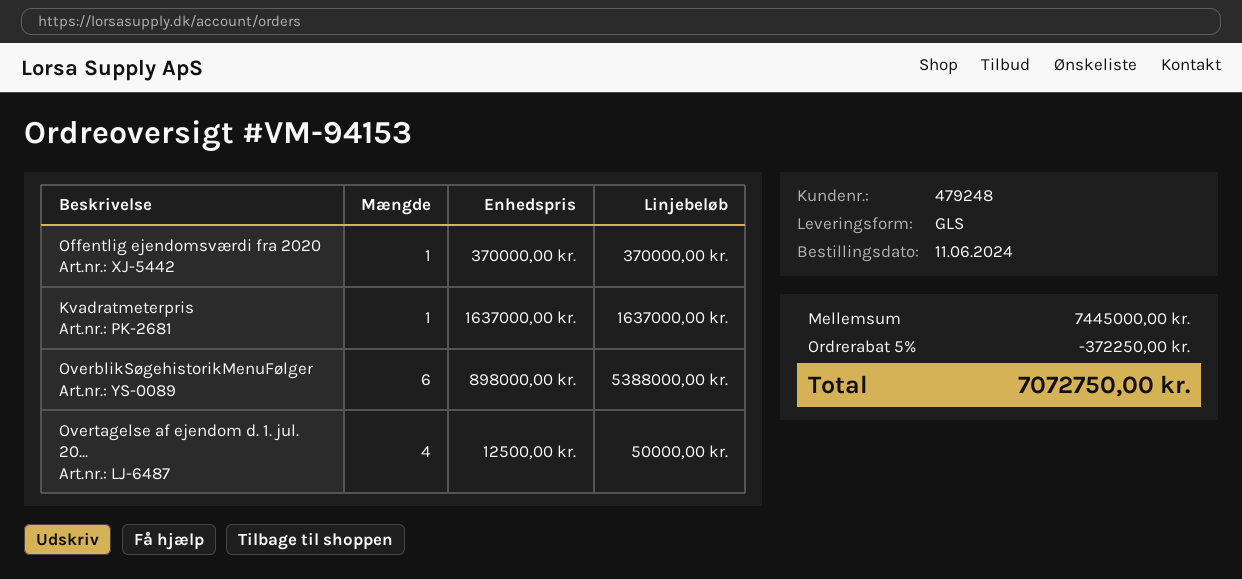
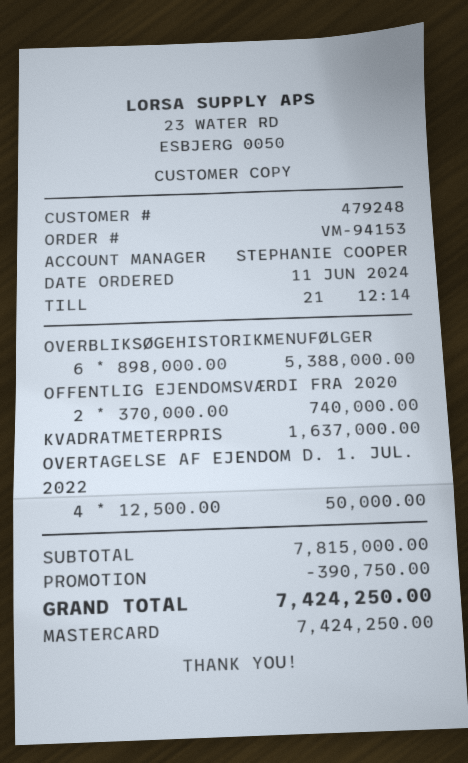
Offentlig ejendomsværdi fra 2020: 1 x 370000.00 = 370000.00 -> 2 x 370000.00 = 740000.00
subtotal: 7445000.00 -> 7815000.00
discount: 372250.00 -> 390750.00
total: 7072750.00 -> 7424250.00

